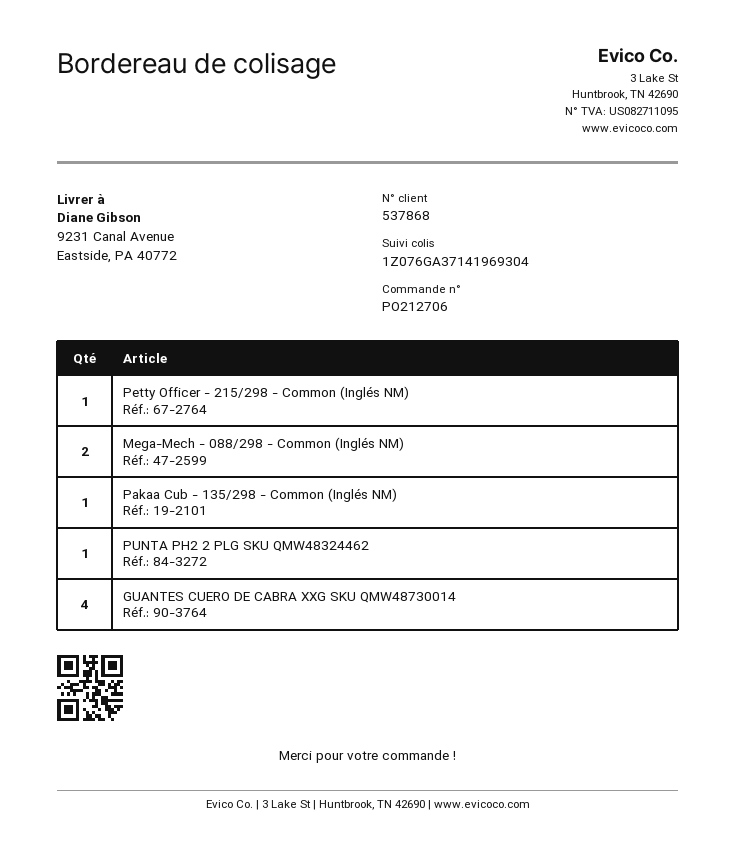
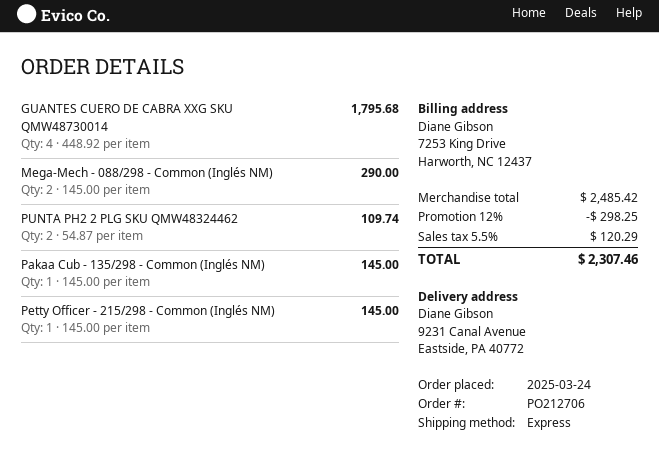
PUNTA PH2 2 PLG SKU QMW48324462: 1 -> 2

